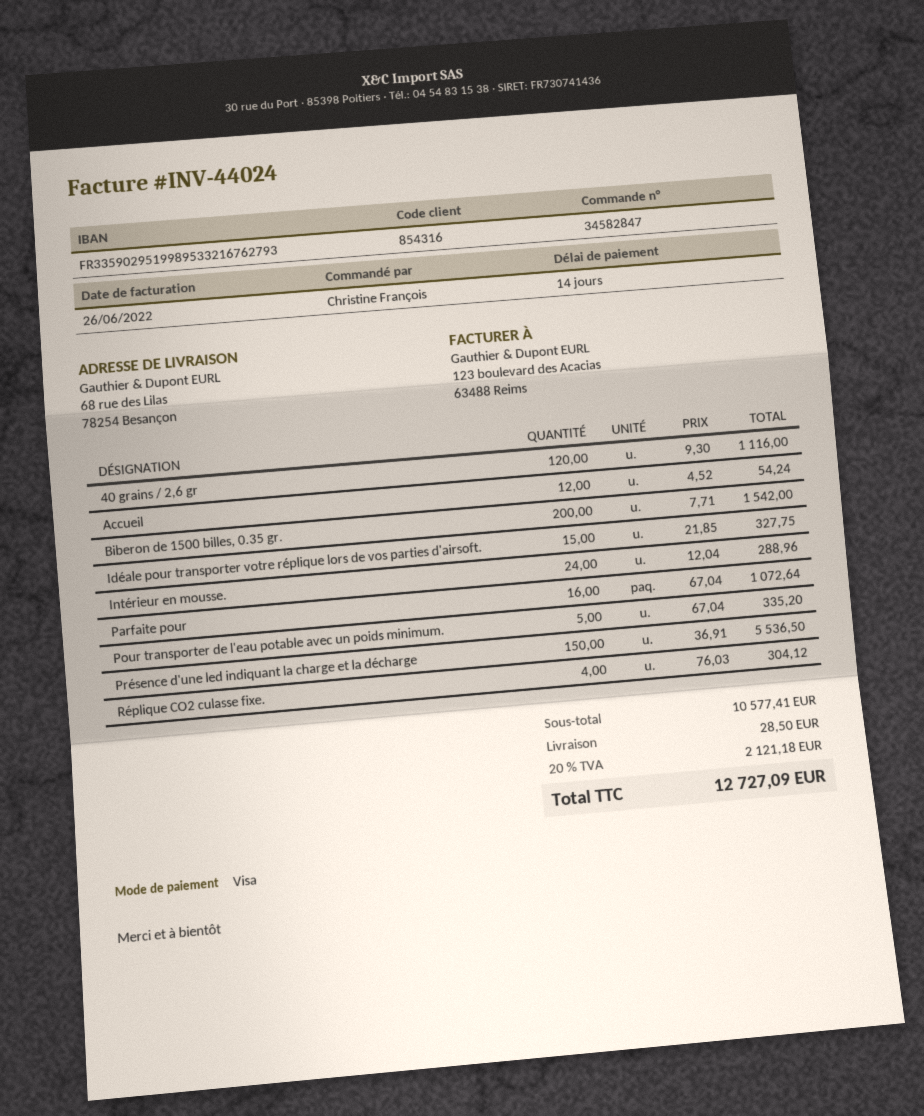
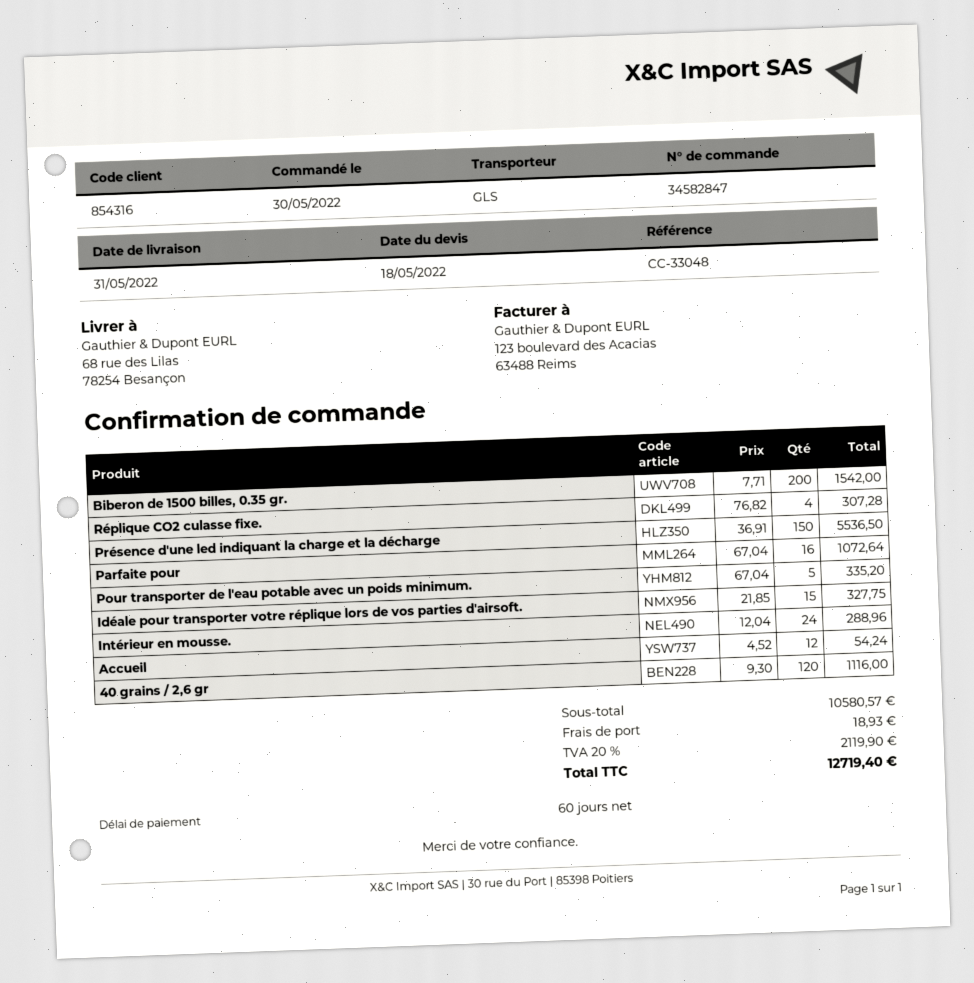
payment terms: 14 days -> 60 days
Réplique CO2 culasse fixe.: 4 x 76.03 = 304.12 -> 4 x 76.82 = 307.28
subtotal: 10577.41 -> 10580.57
shipping: 28.50 -> 18.93
tax: 20% = 2121.18 -> 20% = 2119.90
total: 12727.09 -> 12719.40

